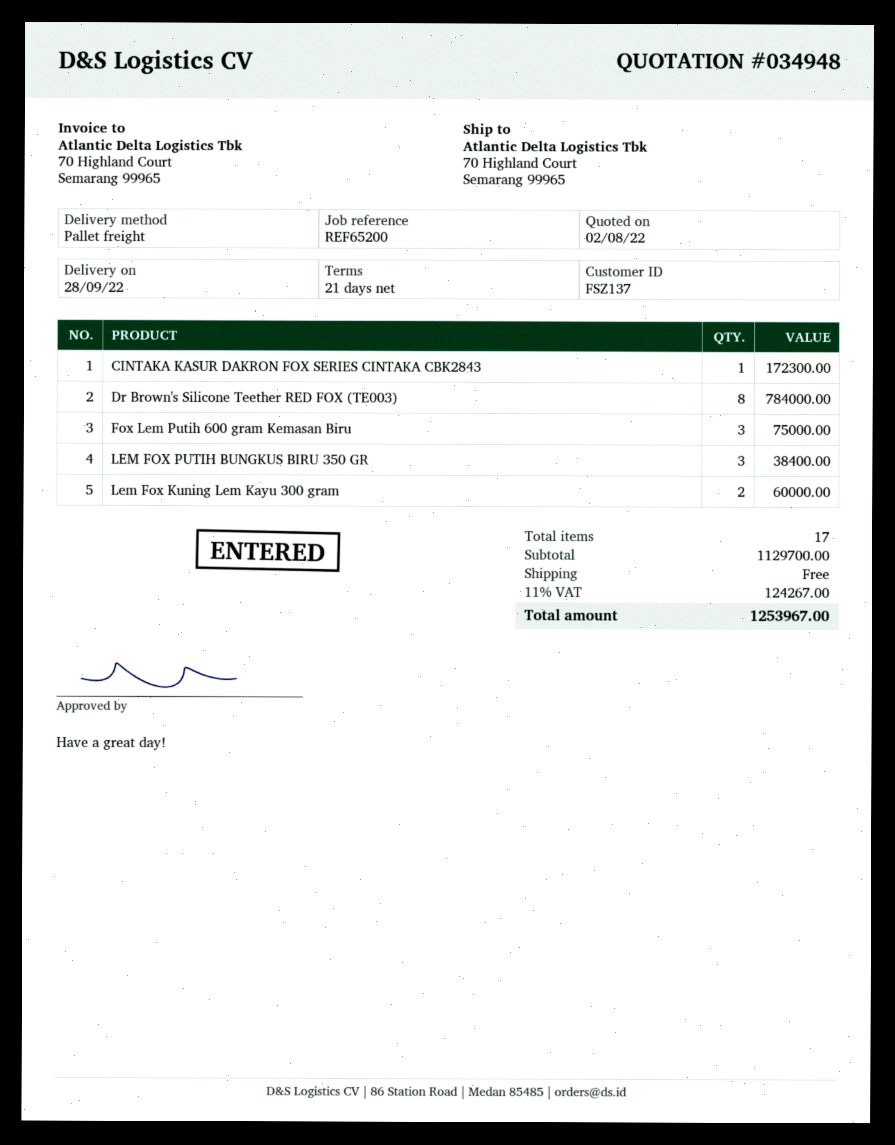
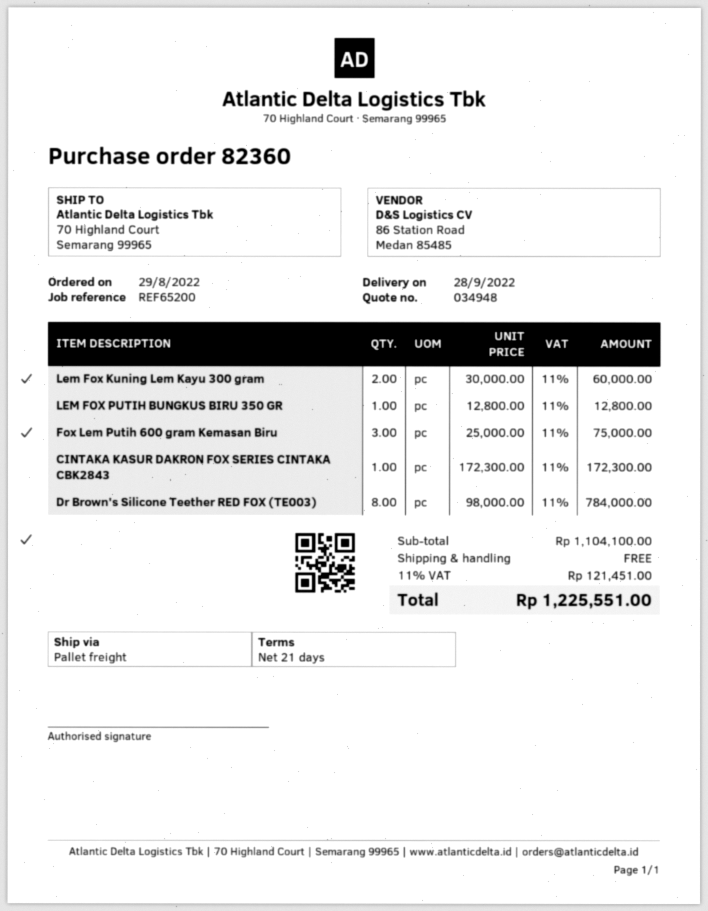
LEM FOX PUTIH BUNGKUS BIRU 350 GR: 3 for 38400.00 -> 1 for 12800.00
subtotal: 1129700.00 -> 1104100.00
tax: 11% = 124267.00 -> 11% = 121451.00
total: 1253967.00 -> 1225551.00

